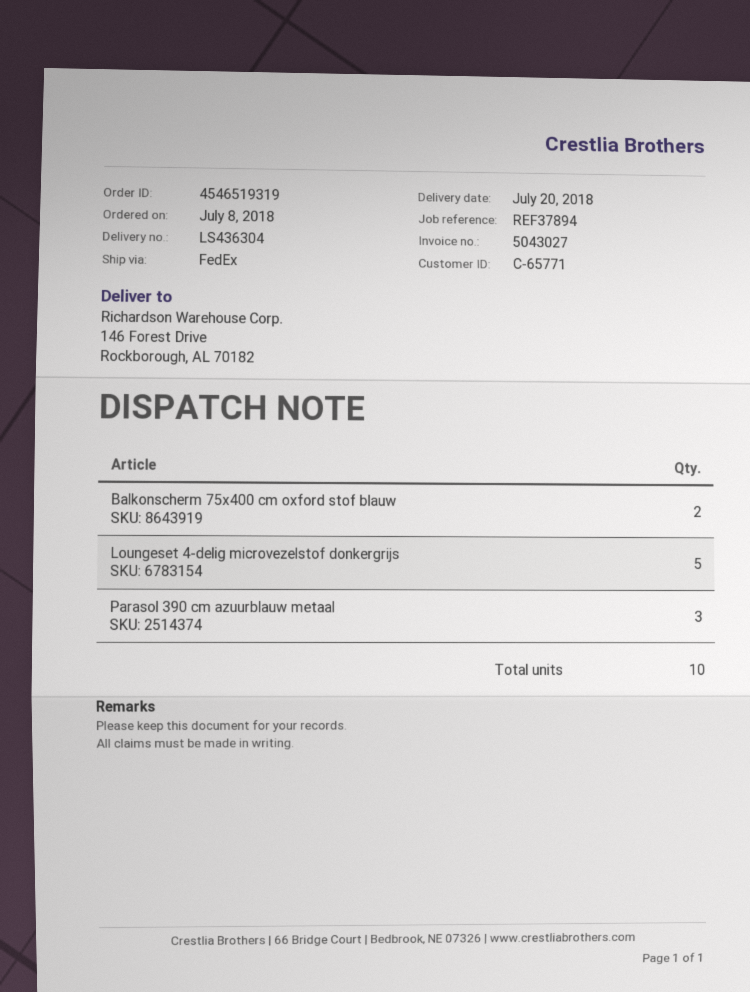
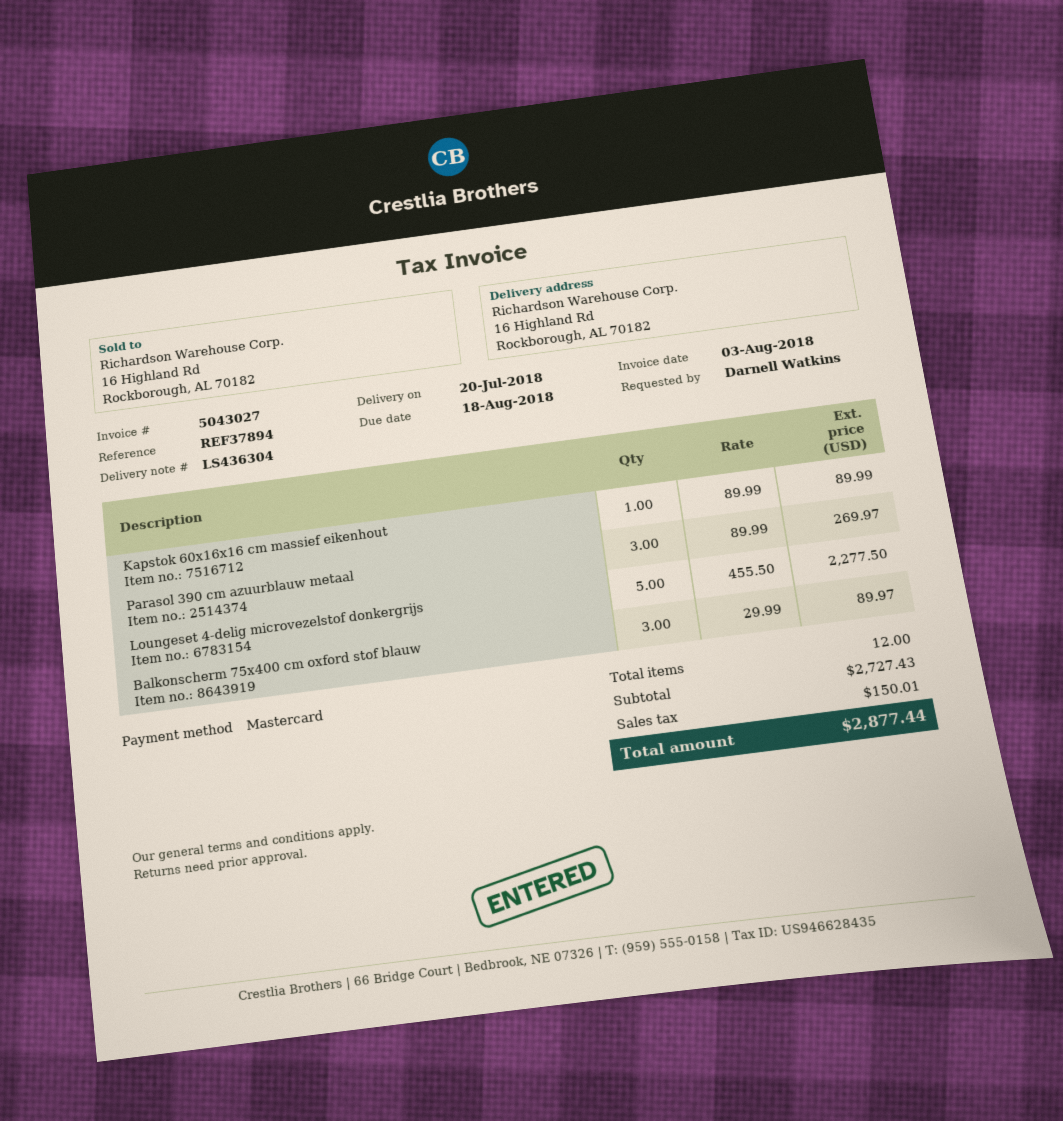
ship to: 146 Forest Drive, Rockborough, AL 70182 -> 16 Highland Rd, Rockborough, AL 70182
Balkonscherm 75x400 cm oxford stof blauw: 2 -> 3
Kapstok 60x16x16 cm massief eikenhout: none -> 1
total quantity: 10 -> 12

